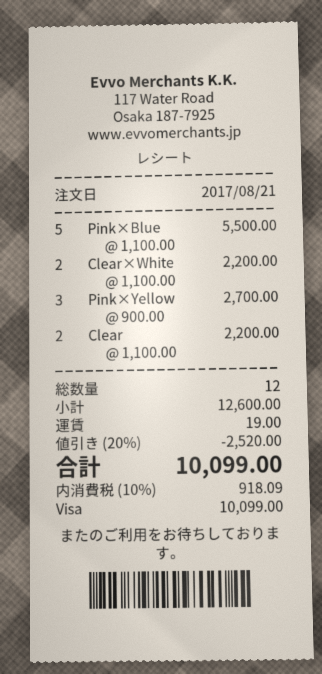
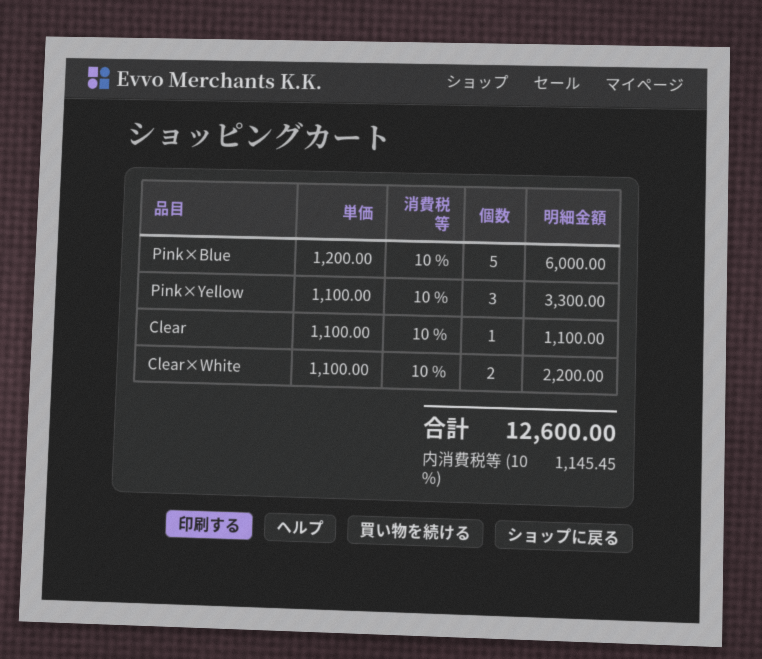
Pink×Blue: 5 x 1100.00 = 5500.00 -> 5 x 1200.00 = 6000.00
Pink×Yellow: 3 x 900.00 = 2700.00 -> 3 x 1100.00 = 3300.00
Clear: 2 x 1100.00 = 2200.00 -> 1 x 1100.00 = 1100.00
discount: 20% = 2520.00 -> none
shipping: 19.00 -> none
tax: 10% = 918.09 -> 10% = 1145.45
total: 10099.00 -> 12600.00

